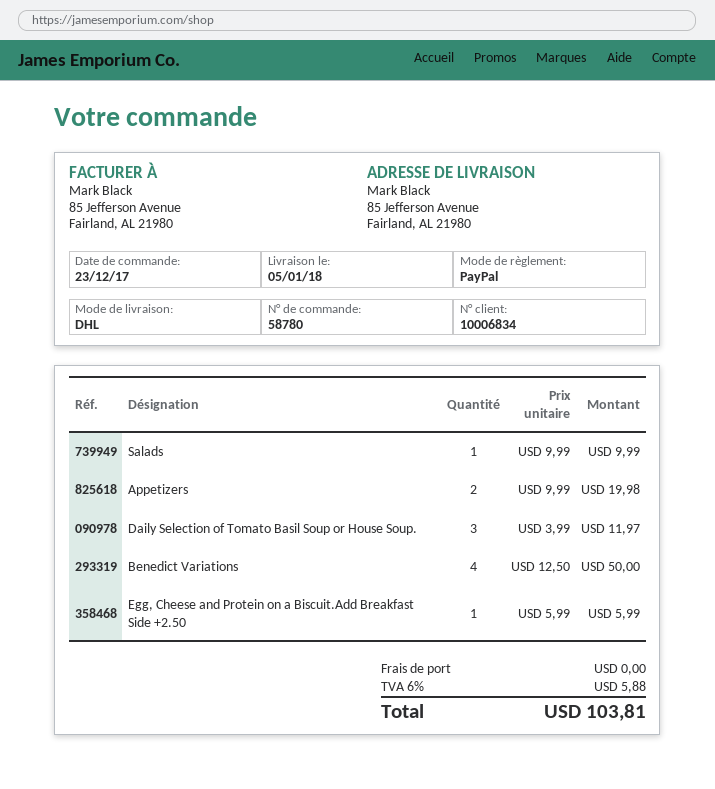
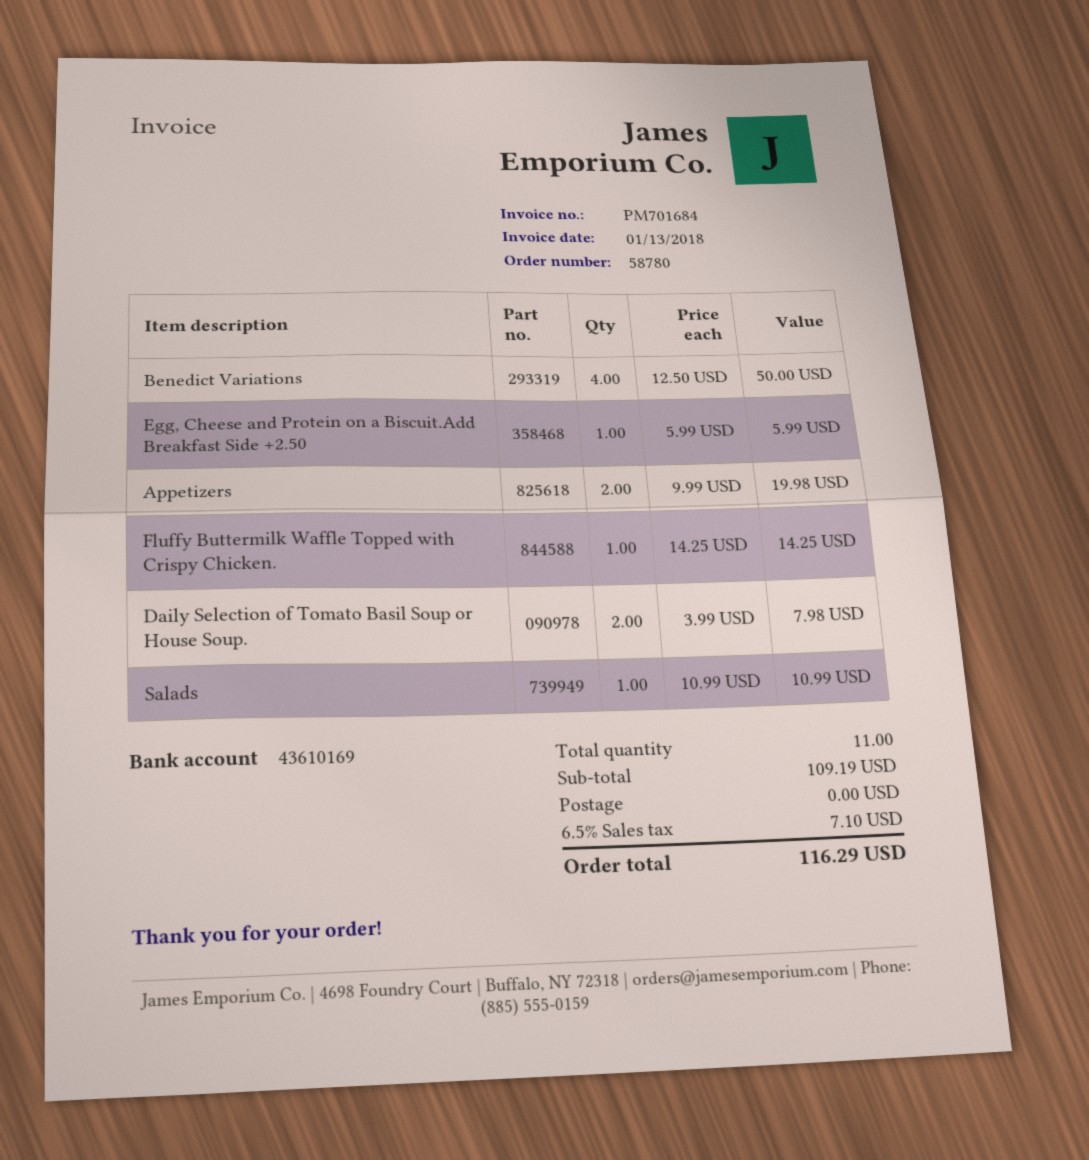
Salads: 1 x 9.99 = 9.99 -> 1 x 10.99 = 10.99
Daily Selection of Tomato Basil Soup or House Soup.: 3 x 3.99 = 11.97 -> 2 x 3.99 = 7.98
Fluffy Buttermilk Waffle Topped with Crispy Chicken.: none -> 1 x 14.25 = 14.25
tax: 6% = 5.88 -> 6.5% = 7.10
total: 103.81 -> 116.29

